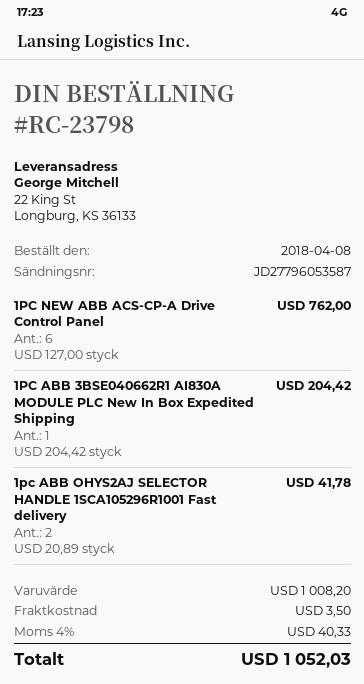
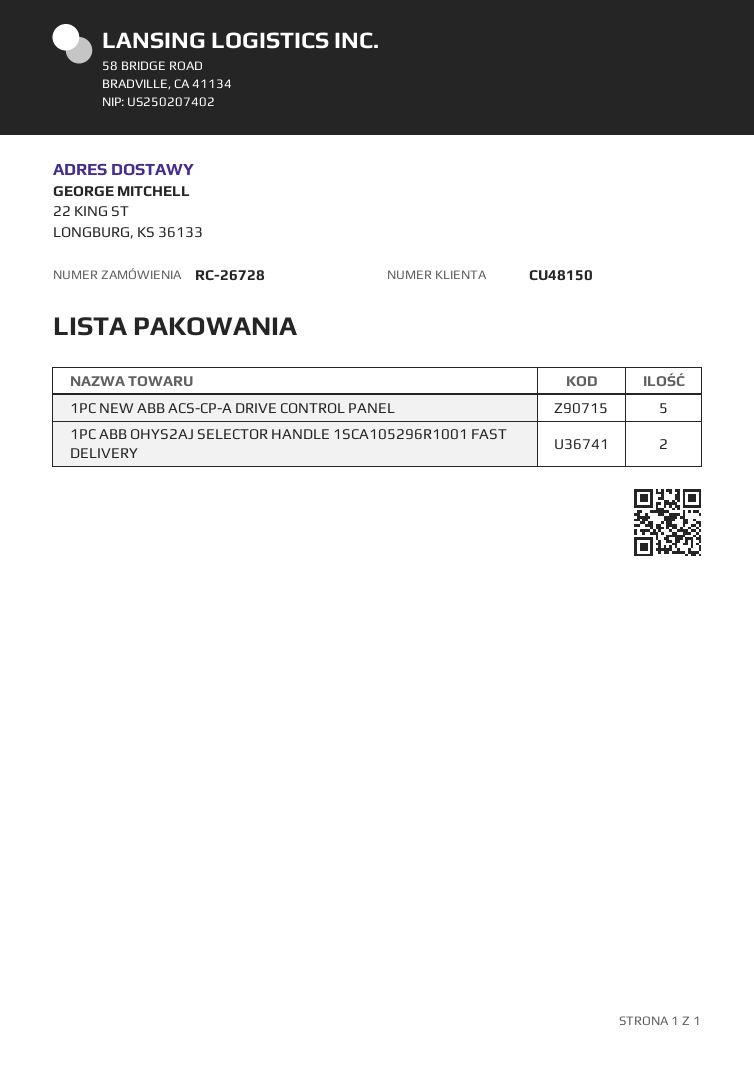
order number: RC-23798 -> RC-26728
1PC NEW ABB ACS-CP-A Drive Control Panel: 6 -> 5
1PC ABB 3BSE040662R1 AI830A MODULE PLC New In Box Expedited Shipping: 1 -> none

